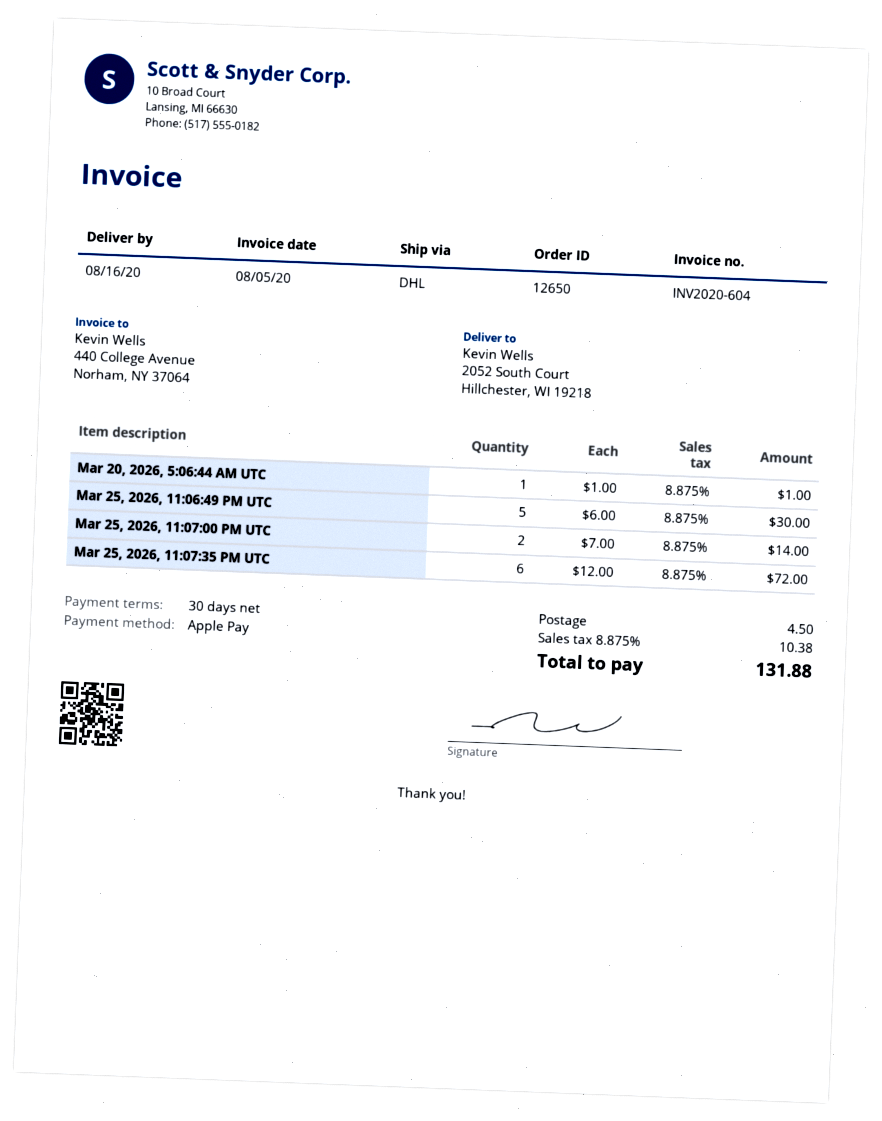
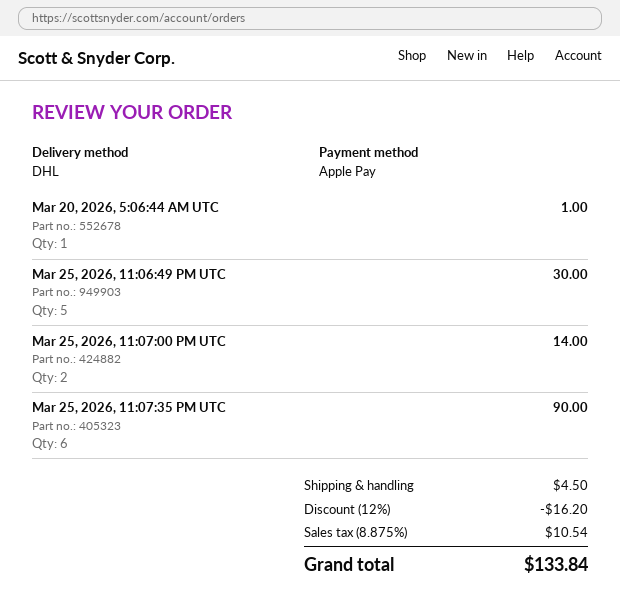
Mar 25, 2026, 11:07:35 PM UTC: 6 for 72.00 -> 6 for 90.00
discount: none -> 12% = 16.20
tax: 8.875% = 10.38 -> 8.875% = 10.54
total: 131.88 -> 133.84

